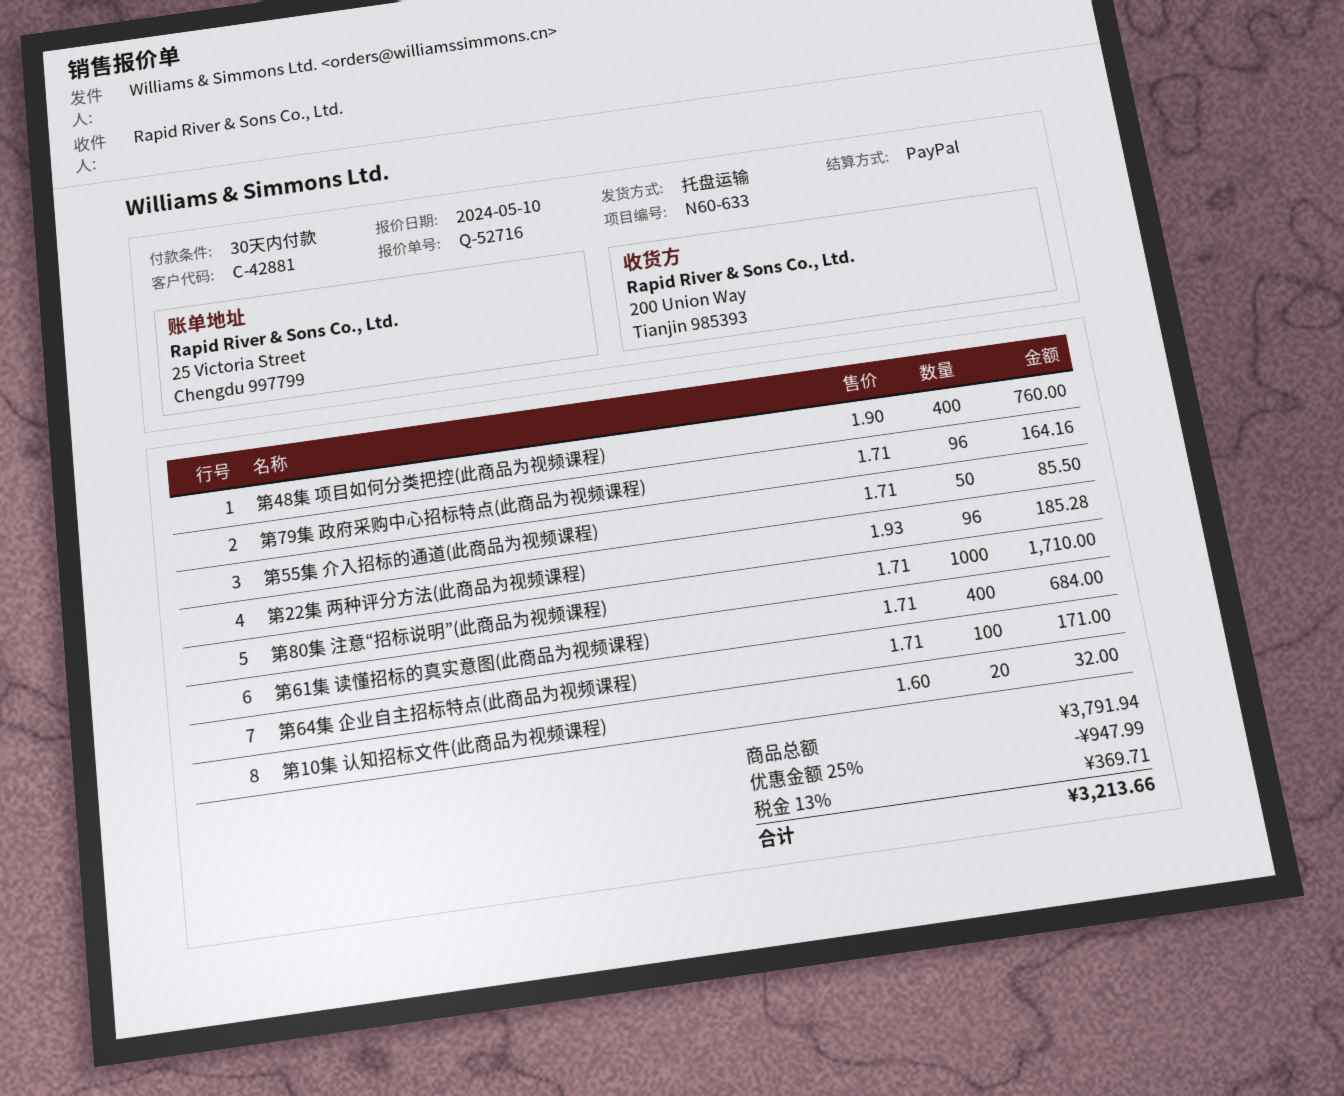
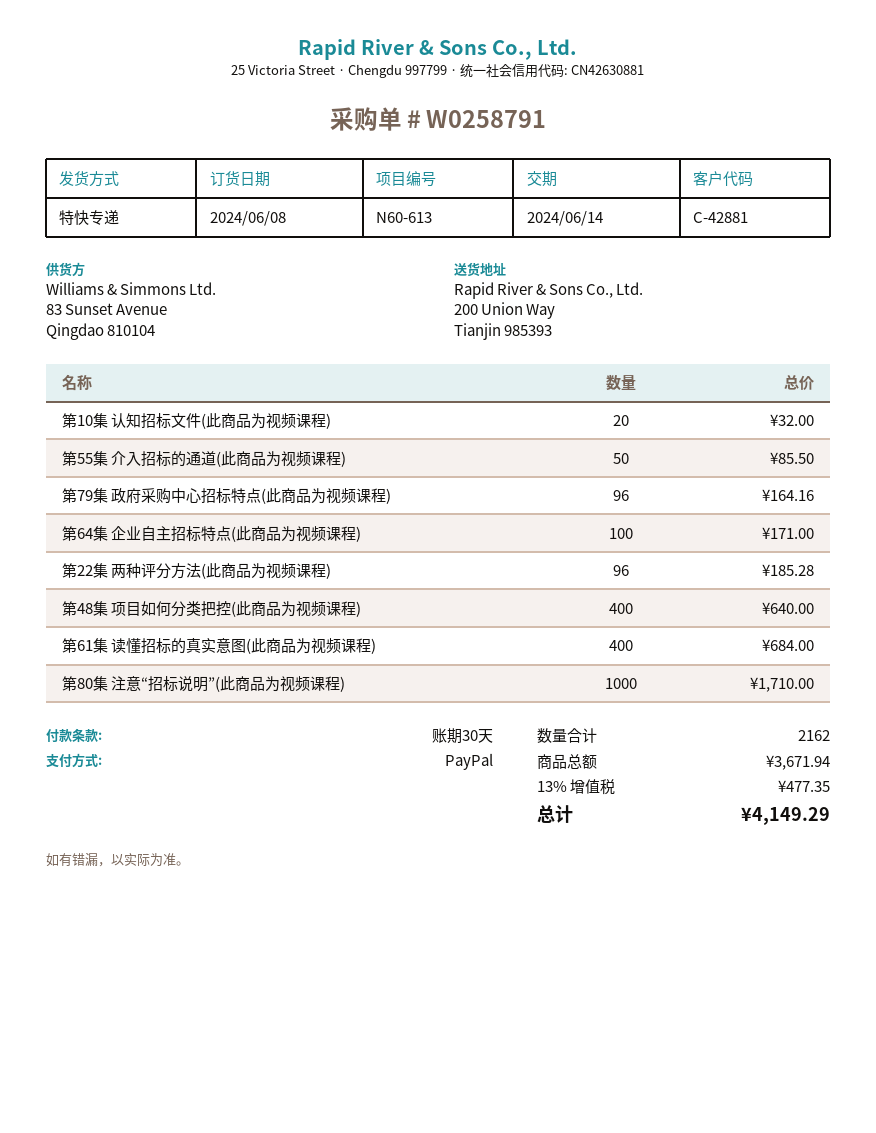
reference: N60-633 -> N60-613
shipping method: pallet freight -> express
第48集 项目如何分类把控(此商品为视频课程): 400 for 760.00 -> 400 for 640.00
subtotal: 3791.94 -> 3671.94
discount: 25% = 947.99 -> none
tax: 13% = 369.71 -> 13% = 477.35
total: 3213.66 -> 4149.29

